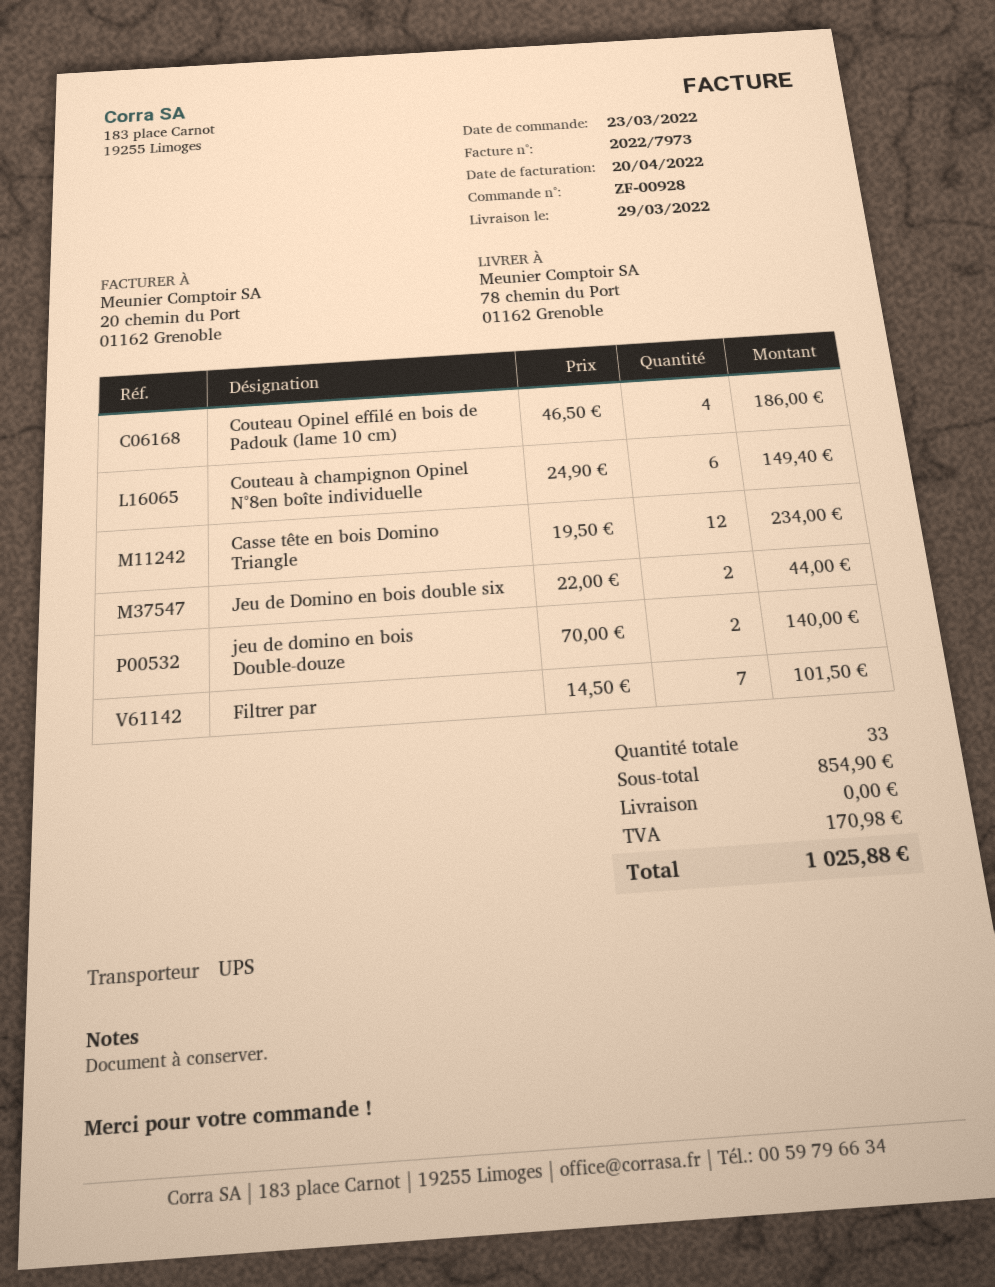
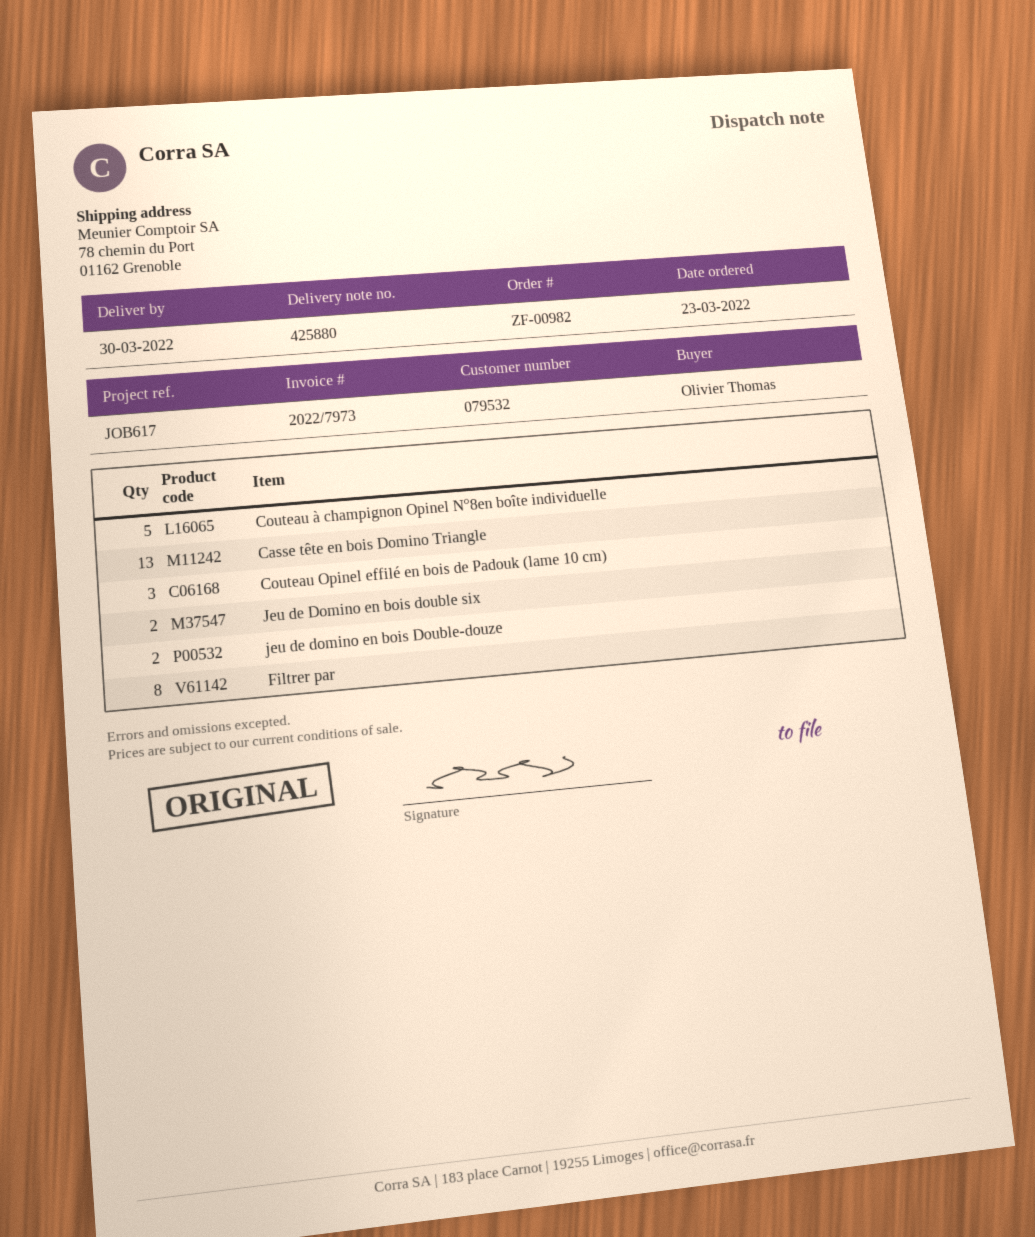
order number: ZF-00928 -> ZF-00982
delivery date: 2022-03-29 -> 2022-03-30
Couteau Opinel effilé en bois de Padouk (lame 10 cm): 4 -> 3
Couteau à champignon Opinel N°8en boîte individuelle: 6 -> 5
Casse tête en bois Domino Triangle: 12 -> 13
Filtrer par: 7 -> 8

